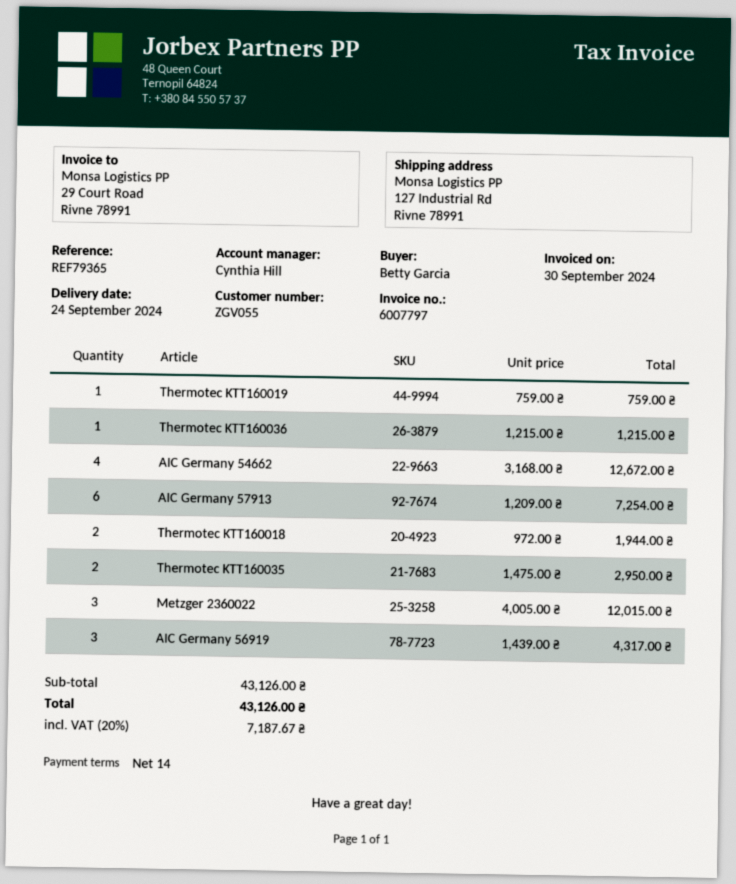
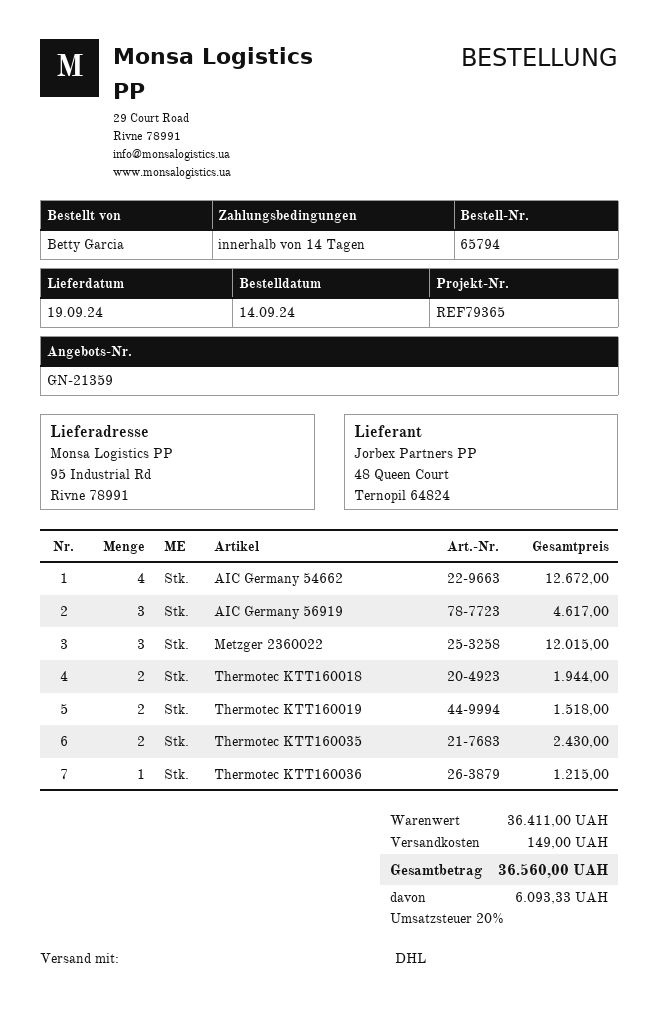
delivery date: 2024-09-24 -> 2024-09-19
ship to: 127 Industrial Rd, Rivne 78991 -> 95 Industrial Rd, Rivne 78991
Thermotec KTT160019: 1 for 759.00 -> 2 for 1518.00
AIC Germany 57913: 6 for 7254.00 -> none
Thermotec KTT160035: 2 for 2950.00 -> 2 for 2430.00
AIC Germany 56919: 3 for 4317.00 -> 3 for 4617.00
subtotal: 43126.00 -> 36411.00
shipping: none -> 149.00
tax: 20% = 7187.67 -> 20% = 6093.33
total: 43126.00 -> 36560.00

